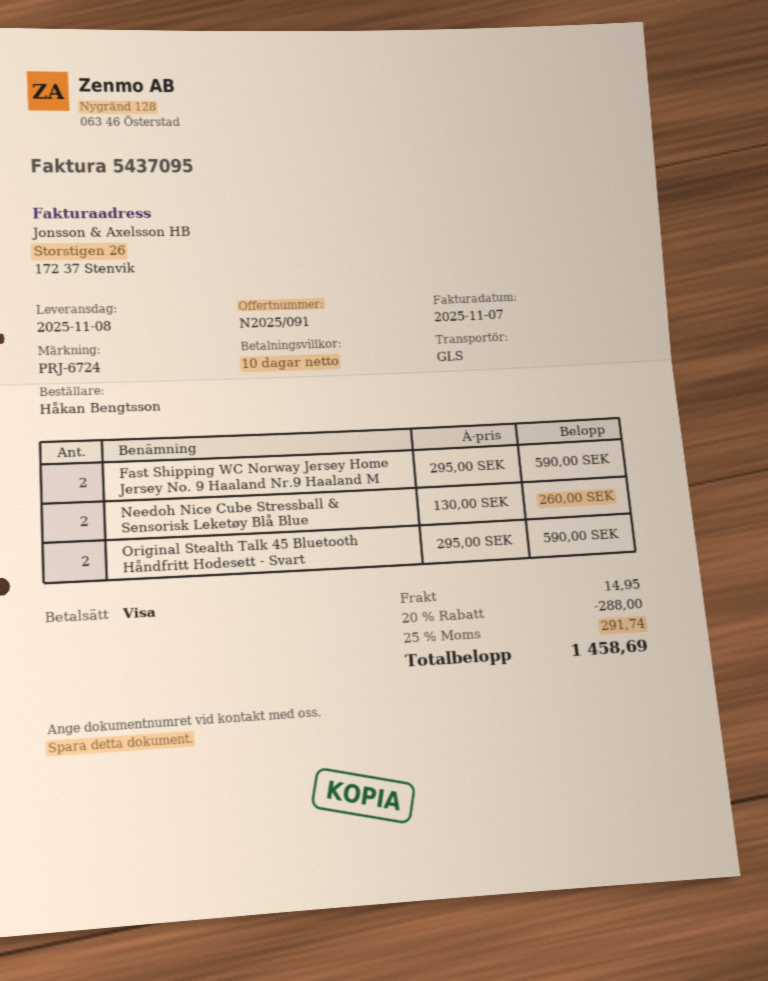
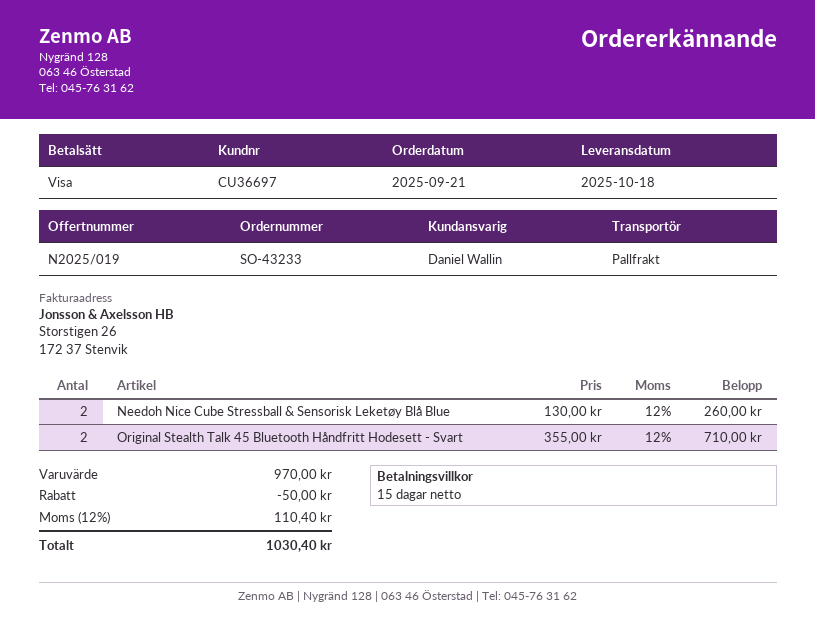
quote number: N2025/091 -> N2025/019
delivery date: 2025-11-08 -> 2025-10-18
payment terms: 10 days -> 15 days
shipping method: GLS -> pallet freight
Fast Shipping WC Norway Jersey Home Jersey No. 9 Haaland Nr.9 Haaland M: 2 x 295.00 = 590.00 -> none
Original Stealth Talk 45 Bluetooth Håndfritt Hodesett - Svart: 2 x 295.00 = 590.00 -> 2 x 355.00 = 710.00
discount: 288.00 -> 50.00
shipping: 14.95 -> none
tax: 25% = 291.74 -> 12% = 110.40
total: 1458.69 -> 1030.40

